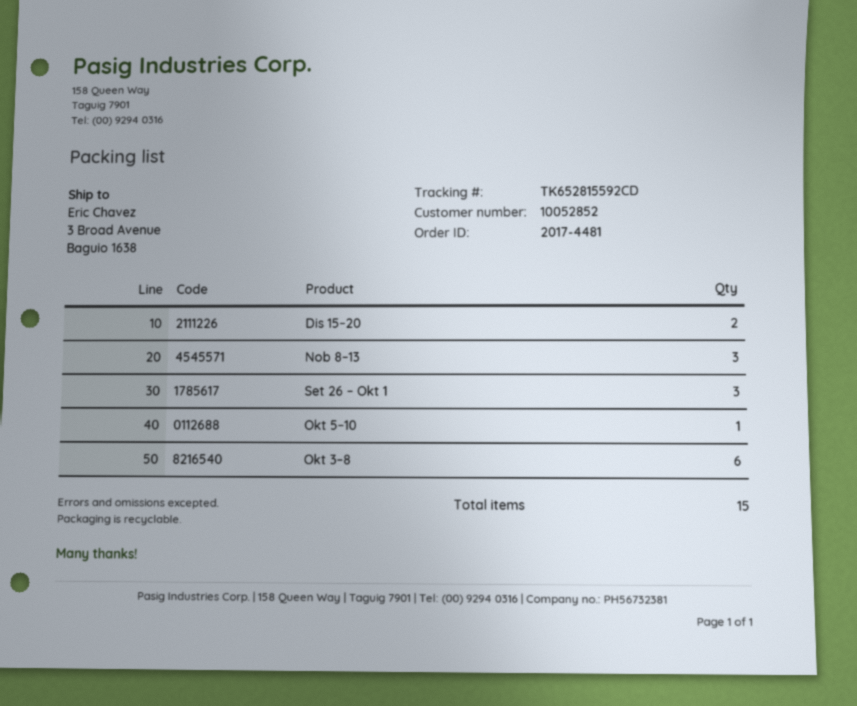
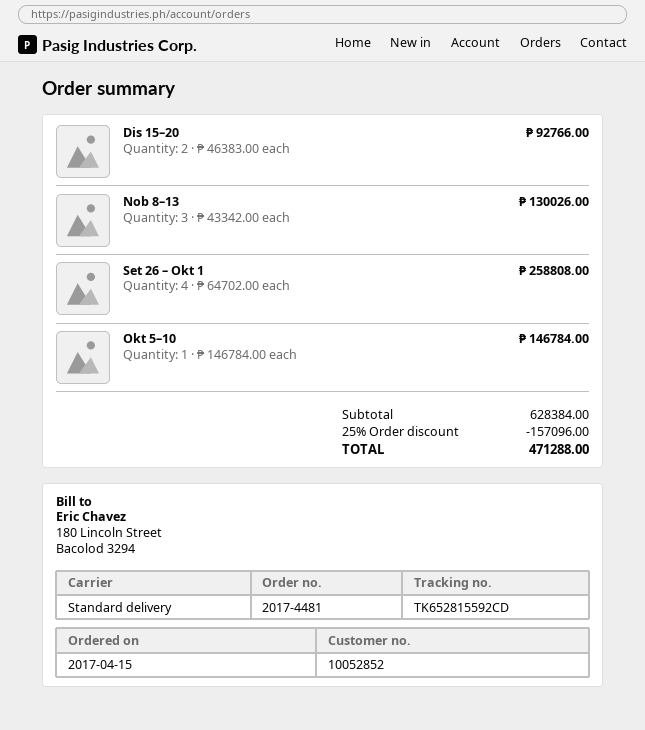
Set 26 – Okt 1: 3 -> 4
Okt 3–8: 6 -> none

